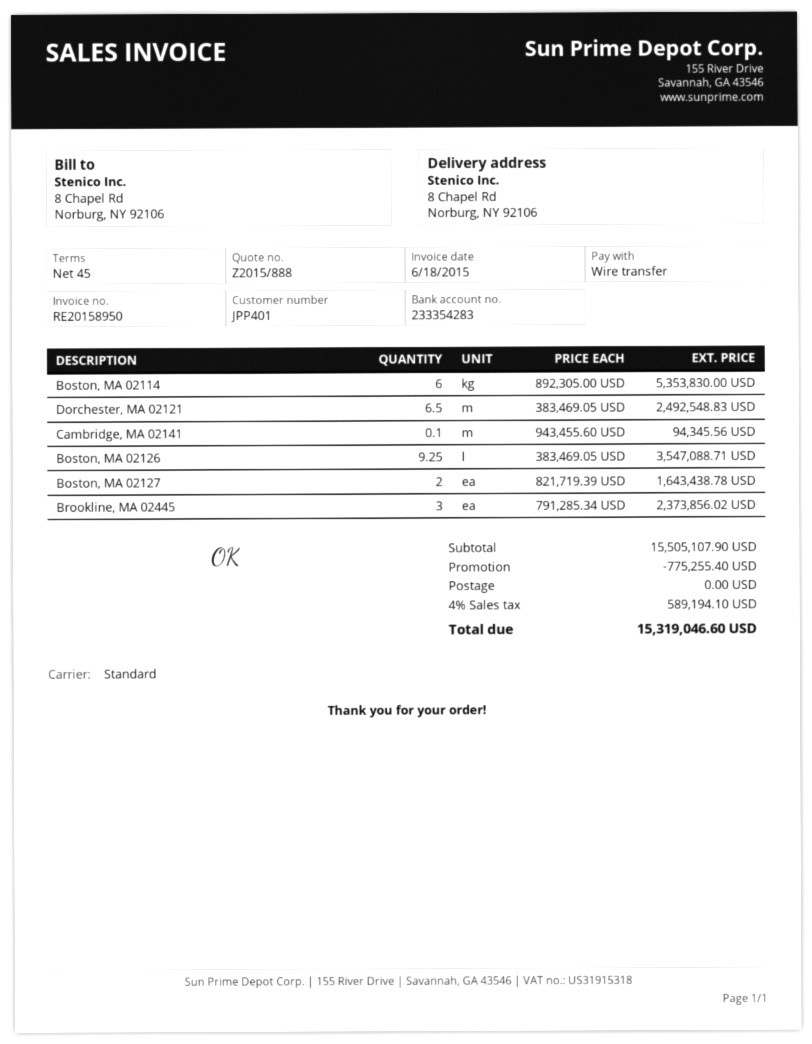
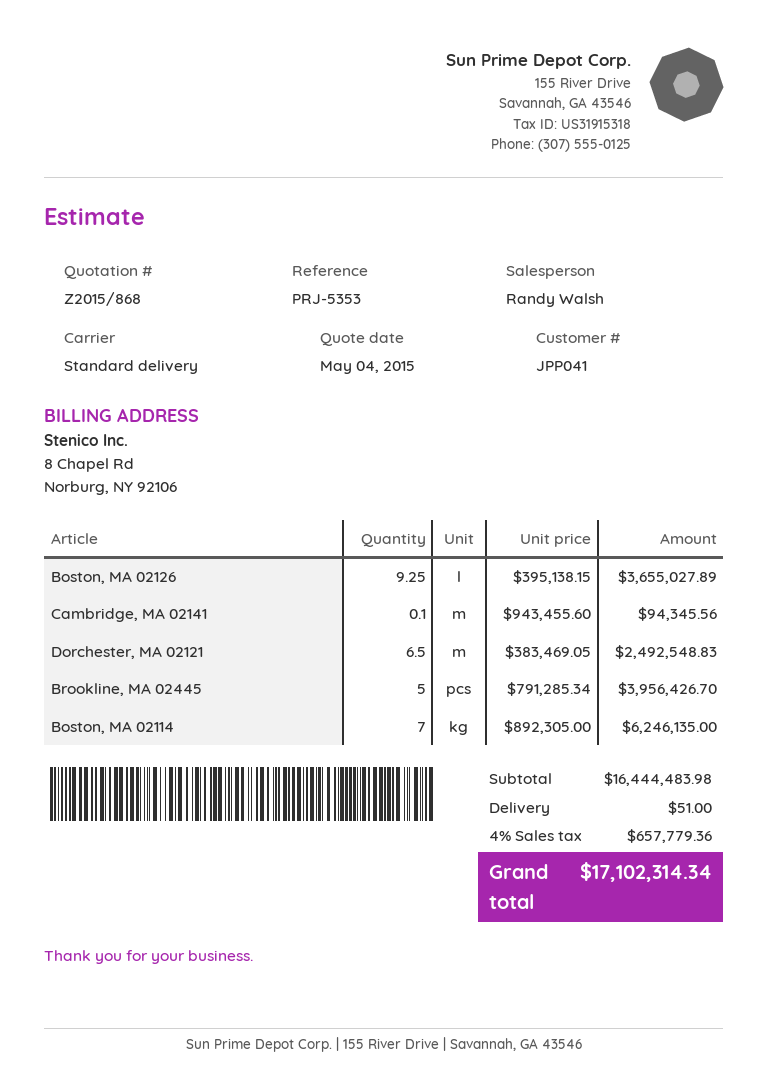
quote number: Z2015/888 -> Z2015/868
customer number: JPP401 -> JPP041
Boston, MA 02114: 6 x 892305.00 = 5353830.00 -> 7 x 892305.00 = 6246135.00
Boston, MA 02126: 9.25 x 383469.05 = 3547088.71 -> 9.25 x 395138.15 = 3655027.89
Boston, MA 02127: 2 x 821719.39 = 1643438.78 -> none
Brookline, MA 02445: 3 x 791285.34 = 2373856.02 -> 5 x 791285.34 = 3956426.70
subtotal: 15505107.90 -> 16444483.98
discount: 775255.40 -> none
shipping: 0.00 -> 51.00
tax: 4% = 589194.10 -> 4% = 657779.36
total: 15319046.60 -> 17102314.34

